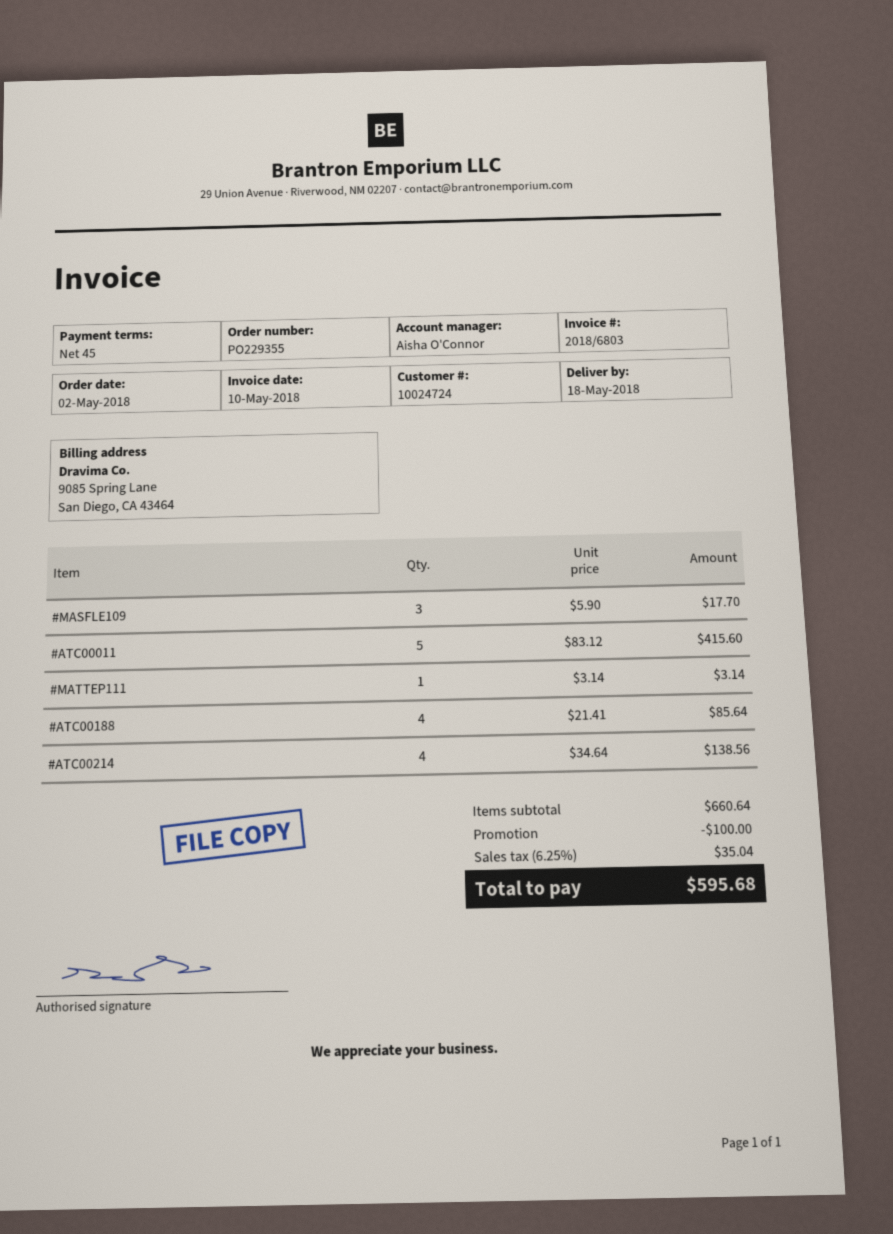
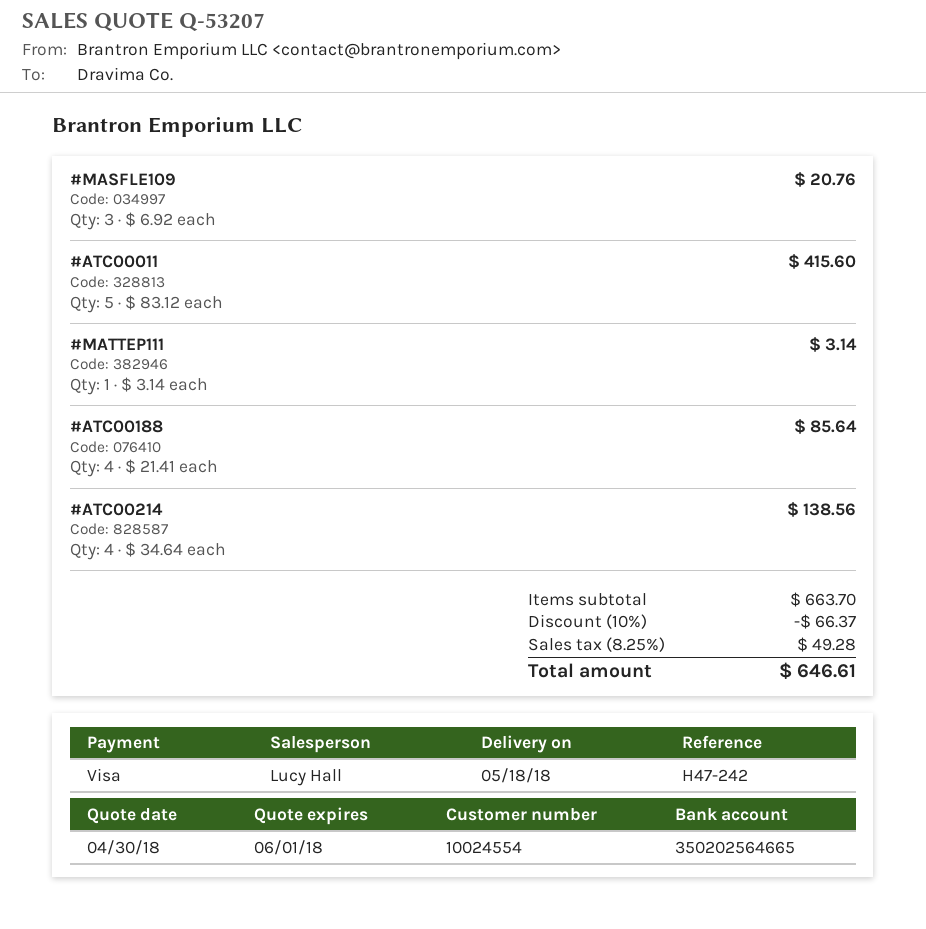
customer number: 10024724 -> 10024554
sales rep: Aisha O'Connor -> Lucy Hall
#MASFLE109: 3 x 5.90 = 17.70 -> 3 x 6.92 = 20.76
subtotal: 660.64 -> 663.70
discount: 100.00 -> 66.37
tax: 6.25% = 35.04 -> 8.25% = 49.28
total: 595.68 -> 646.61

